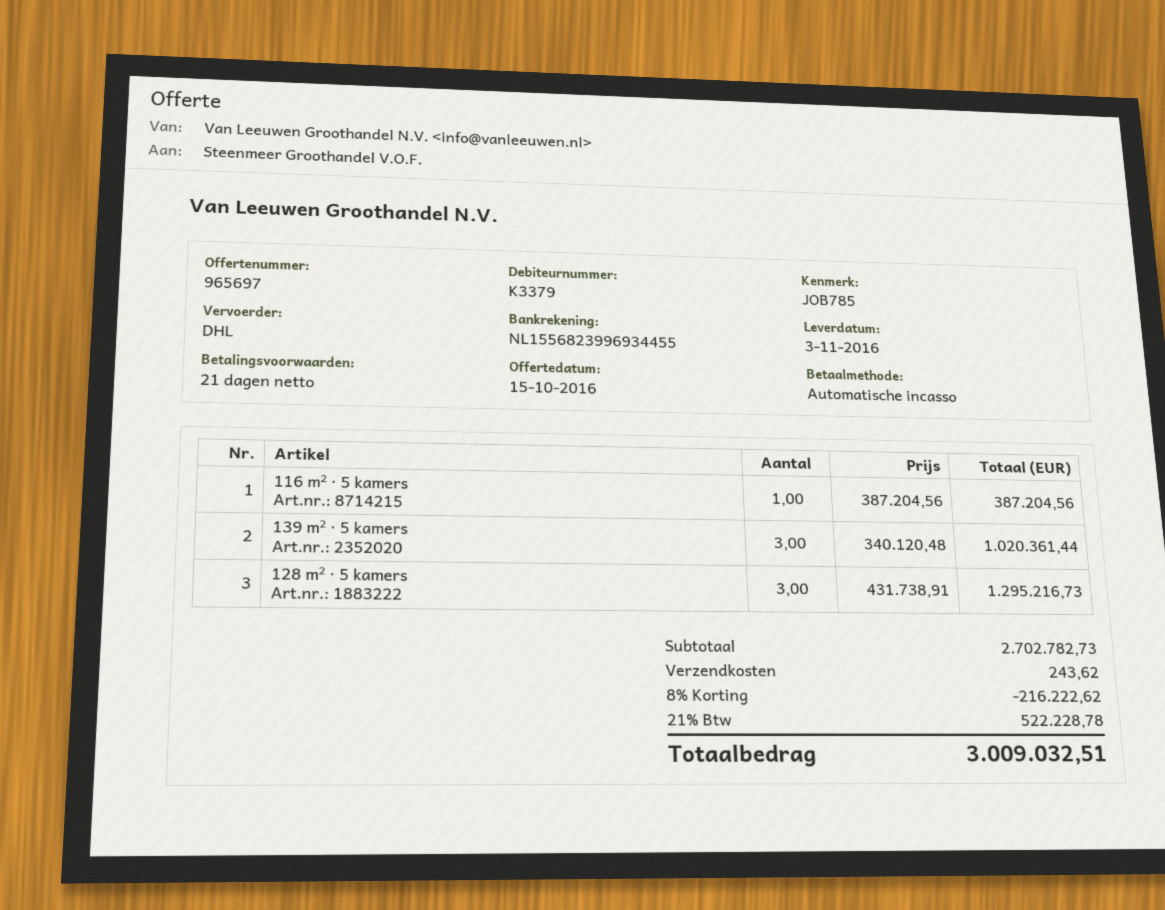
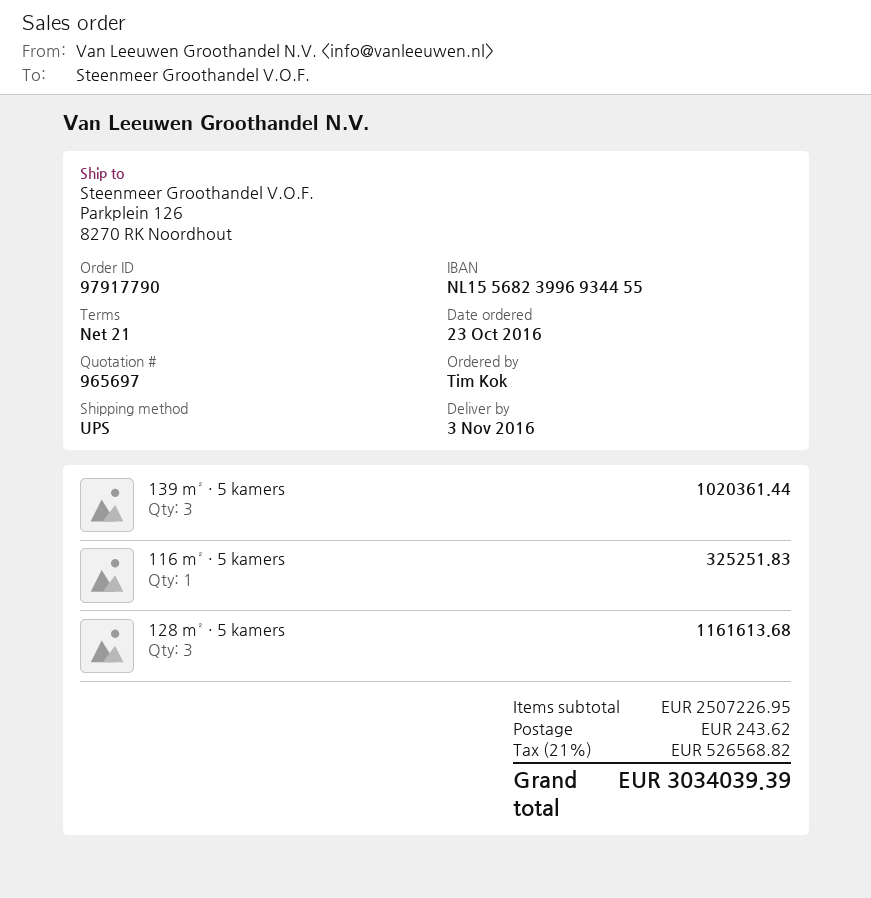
shipping method: DHL -> UPS
116 m² · 5 kamers: 1 for 387204.56 -> 1 for 325251.83
128 m² · 5 kamers: 3 for 1295216.73 -> 3 for 1161613.68
subtotal: 2702782.73 -> 2507226.95
discount: 8% = 216222.62 -> none
tax: 21% = 522228.78 -> 21% = 526568.82
total: 3009032.51 -> 3034039.39

